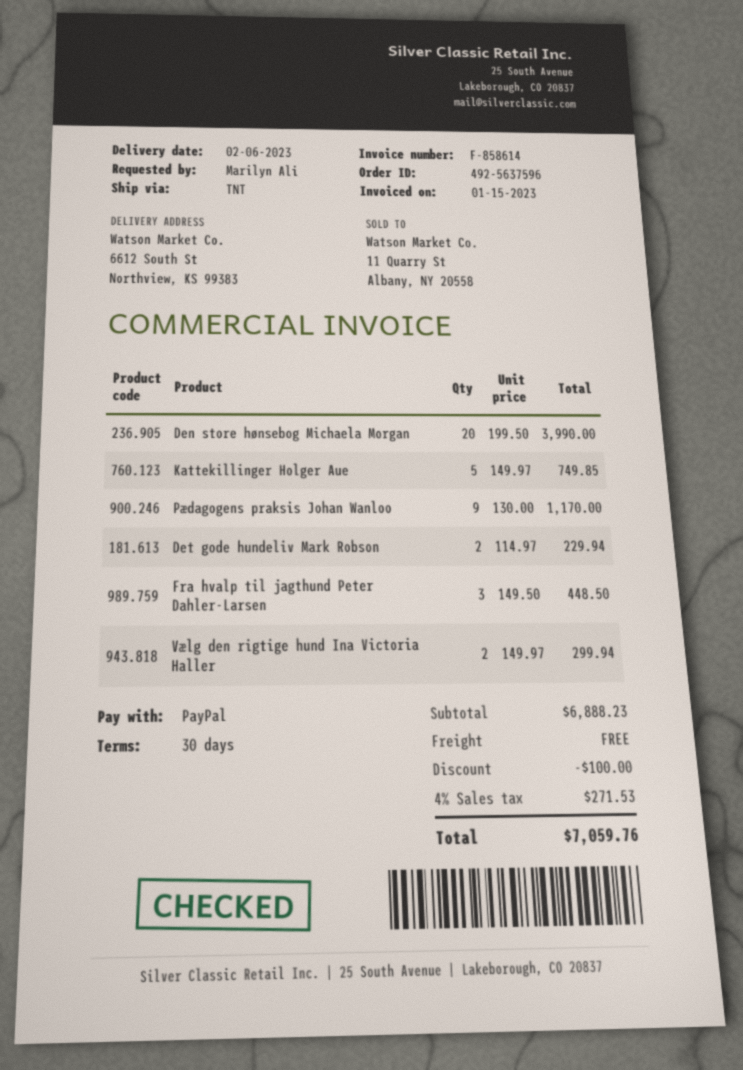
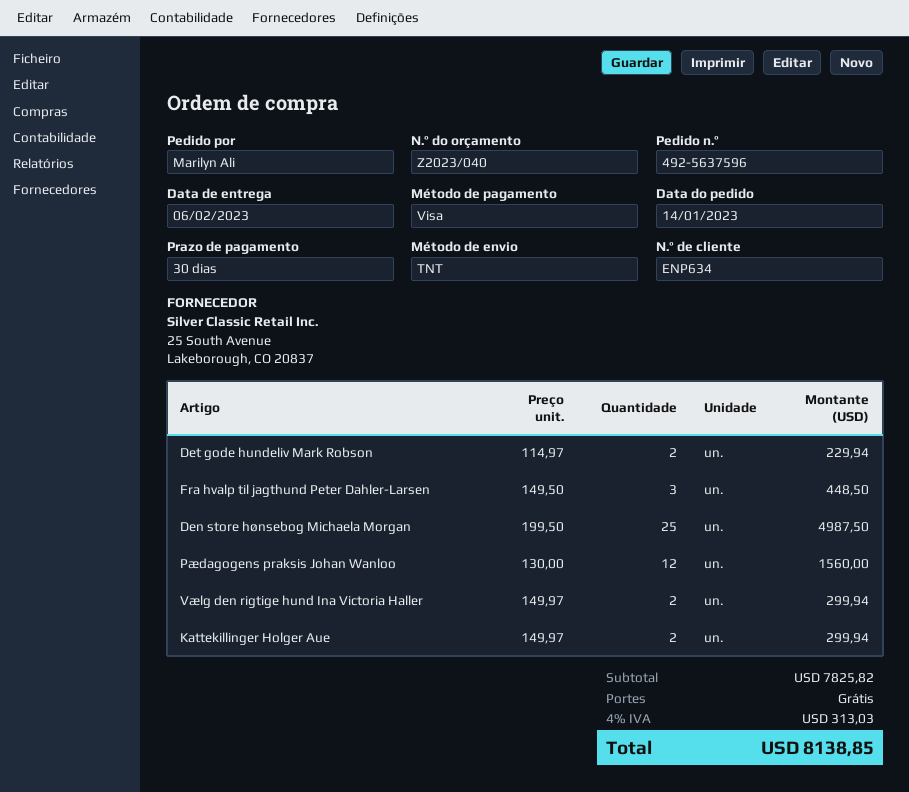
payment method: PayPal -> Visa
Den store hønsebog Michaela Morgan: 20 x 199.50 = 3990.00 -> 25 x 199.50 = 4987.50
Kattekillinger Holger Aue: 5 x 149.97 = 749.85 -> 2 x 149.97 = 299.94
Pædagogens praksis Johan Wanloo: 9 x 130.00 = 1170.00 -> 12 x 130.00 = 1560.00
subtotal: 6888.23 -> 7825.82
discount: 100.00 -> none
tax: 4% = 271.53 -> 4% = 313.03
total: 7059.76 -> 8138.85

